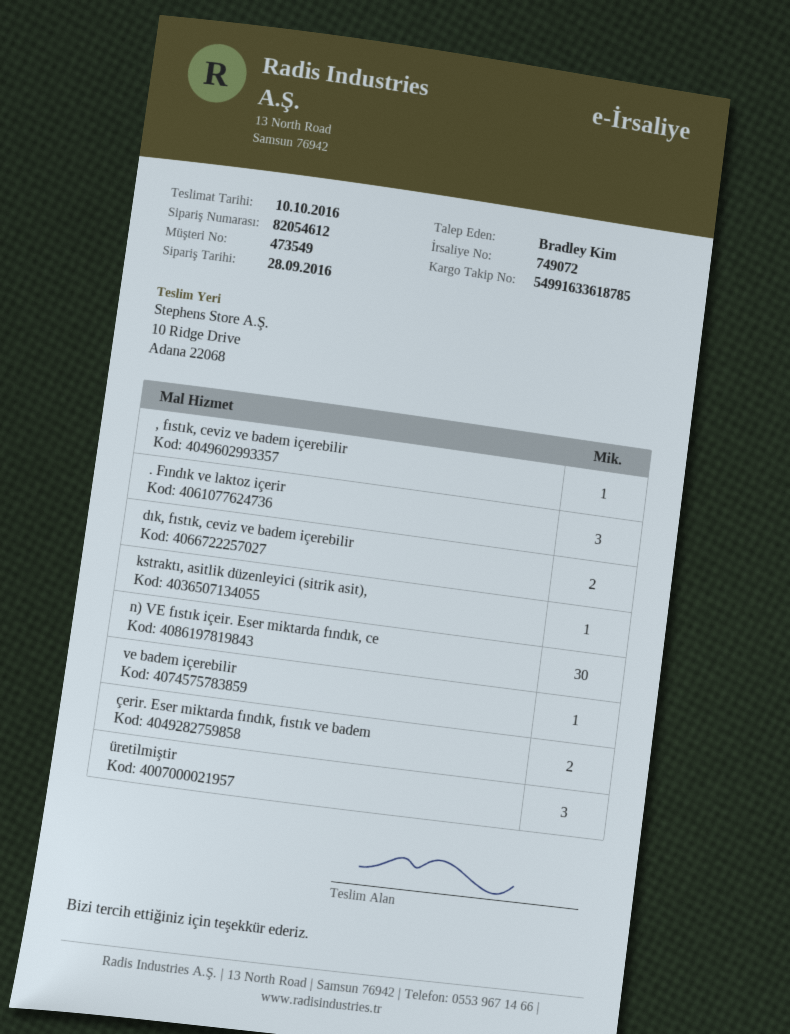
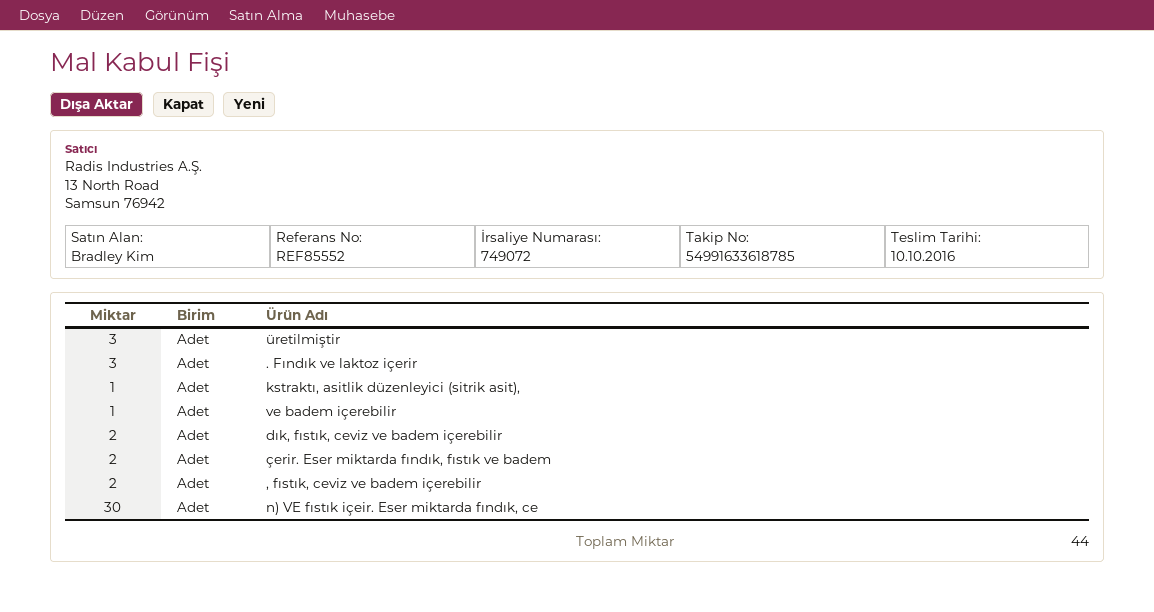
, fıstık, ceviz ve badem içerebilir: 1 -> 2

